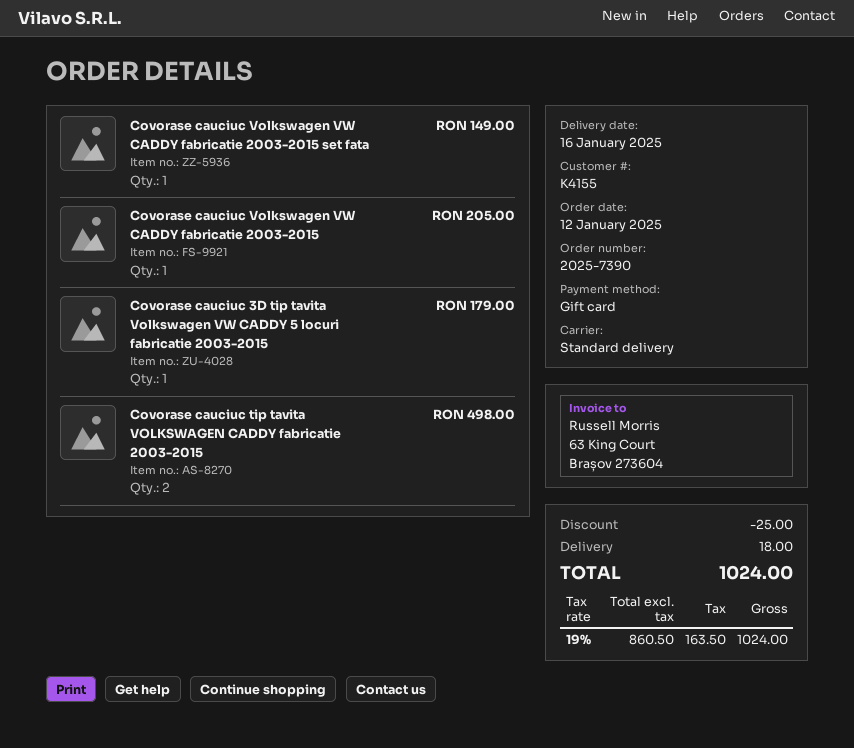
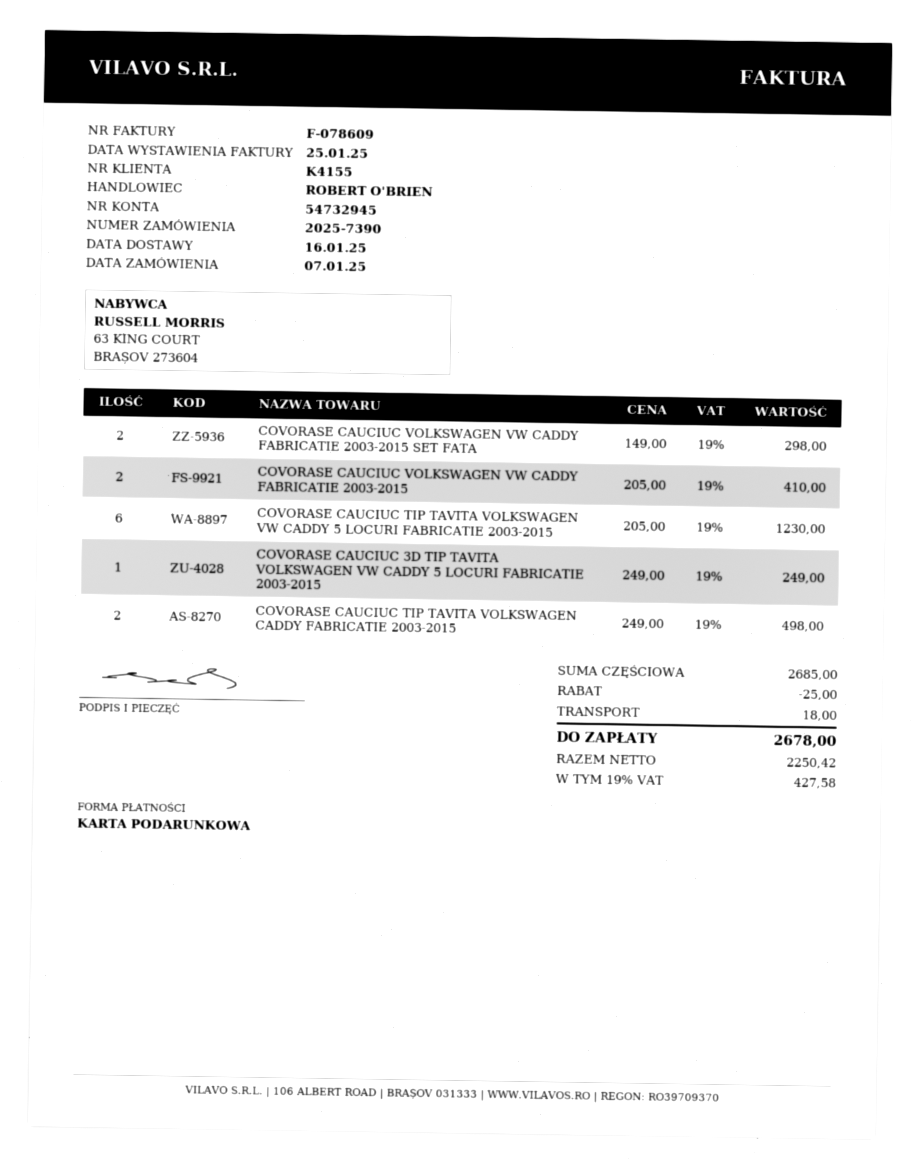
order date: 2025-01-12 -> 2025-01-07
Covorase cauciuc Volkswagen VW CADDY fabricatie 2003-2015 set fata: 1 for 149.00 -> 2 for 298.00
Covorase cauciuc Volkswagen VW CADDY fabricatie 2003-2015: 1 for 205.00 -> 2 for 410.00
Covorase cauciuc 3D tip tavita Volkswagen VW CADDY 5 locuri fabricatie 2003-2015: 1 for 179.00 -> 1 for 249.00
COVORASE CAUCIUC TIP TAVITA VOLKSWAGEN VW CADDY 5 LOCURI FABRICATIE 2003-2015: none -> 6 for 1230.00
net: 860.50 -> 2250.42
tax: 19% = 163.50 -> 19% = 427.58
total: 1024.00 -> 2678.00

